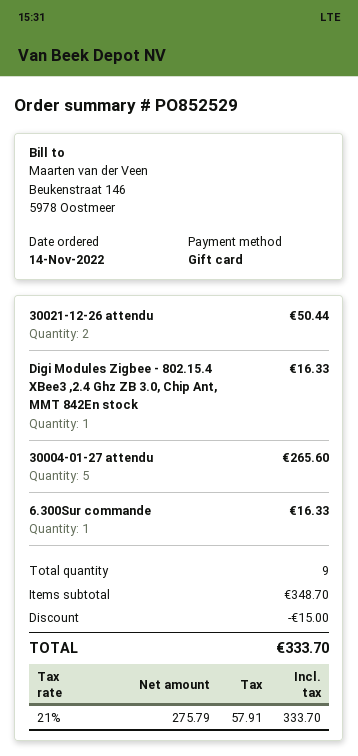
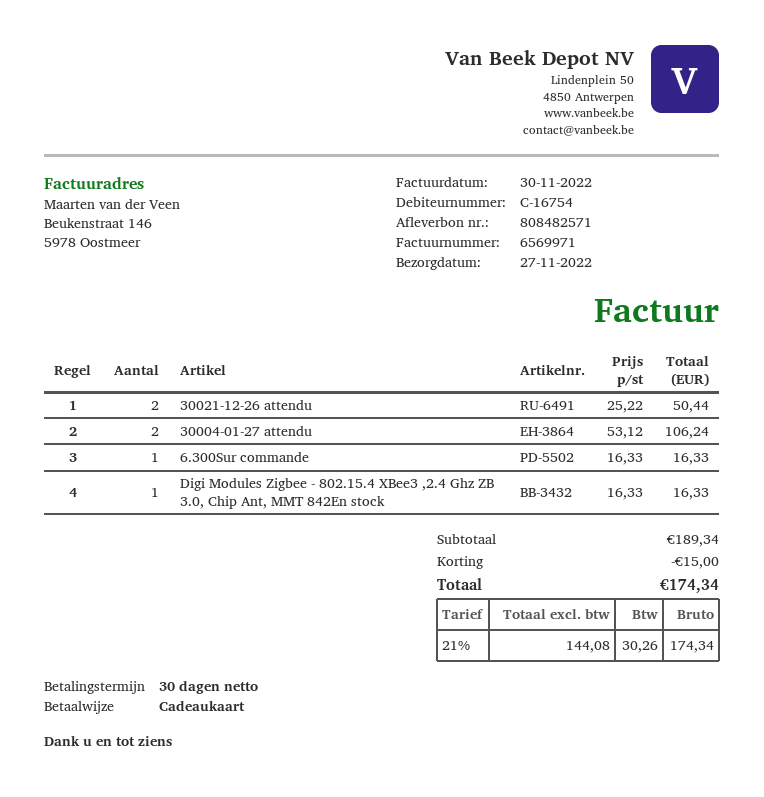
30004-01-27 attendu: 5 for 265.60 -> 2 for 106.24
subtotal: 348.70 -> 189.34
net: 275.79 -> 144.08
tax: 21% = 57.91 -> 21% = 30.26
total: 333.70 -> 174.34

